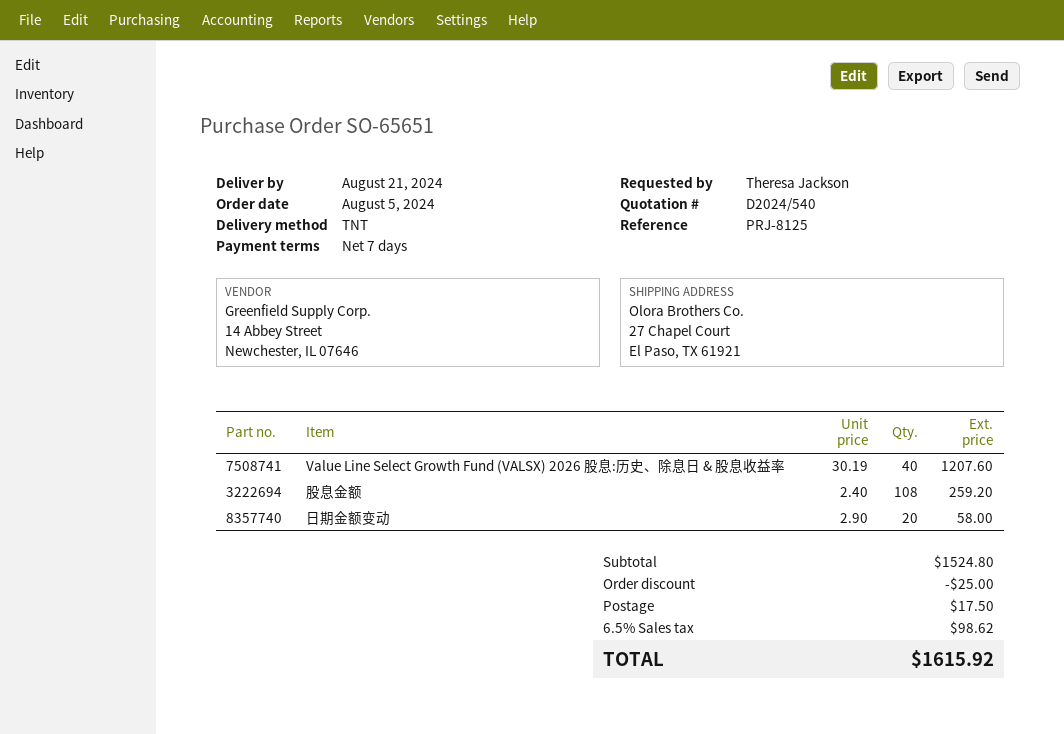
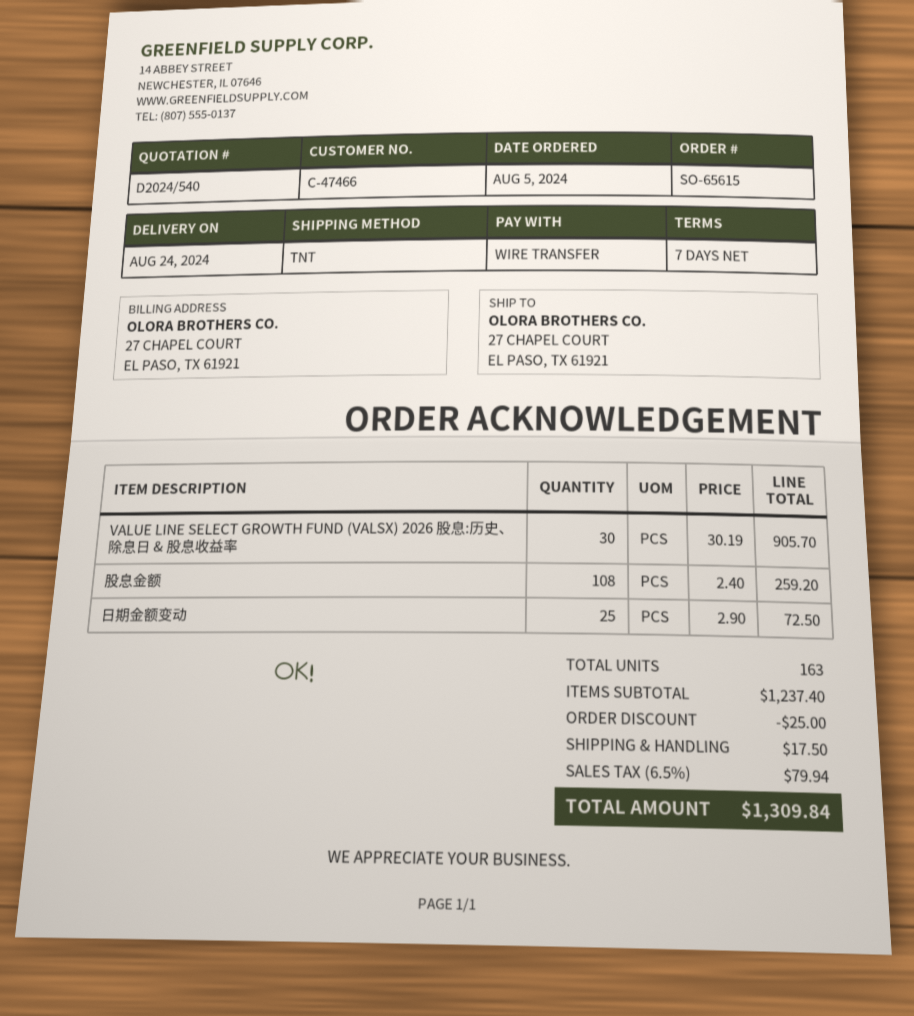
order number: SO-65651 -> SO-65615
delivery date: 2024-08-21 -> 2024-08-24
Value Line Select Growth Fund (VALSX) 2026 股息:历史、除息日 & 股息收益率: 40 x 30.19 = 1207.60 -> 30 x 30.19 = 905.70
日期金额变动: 20 x 2.90 = 58.00 -> 25 x 2.90 = 72.50
subtotal: 1524.80 -> 1237.40
tax: 6.5% = 98.62 -> 6.5% = 79.94
total: 1615.92 -> 1309.84

